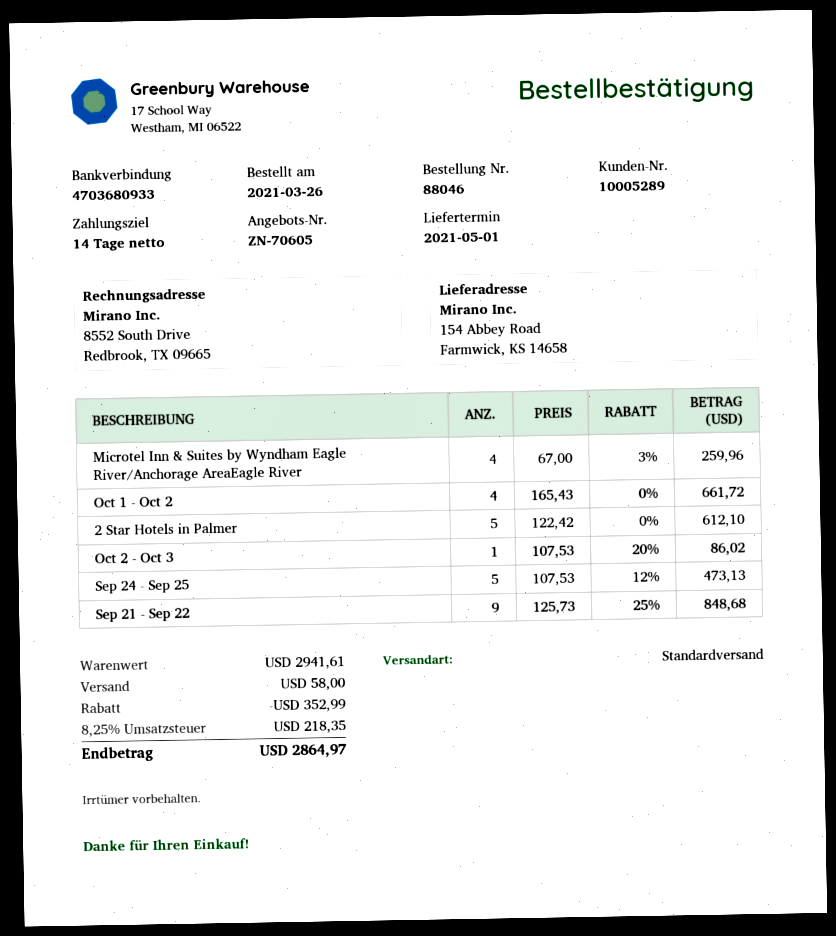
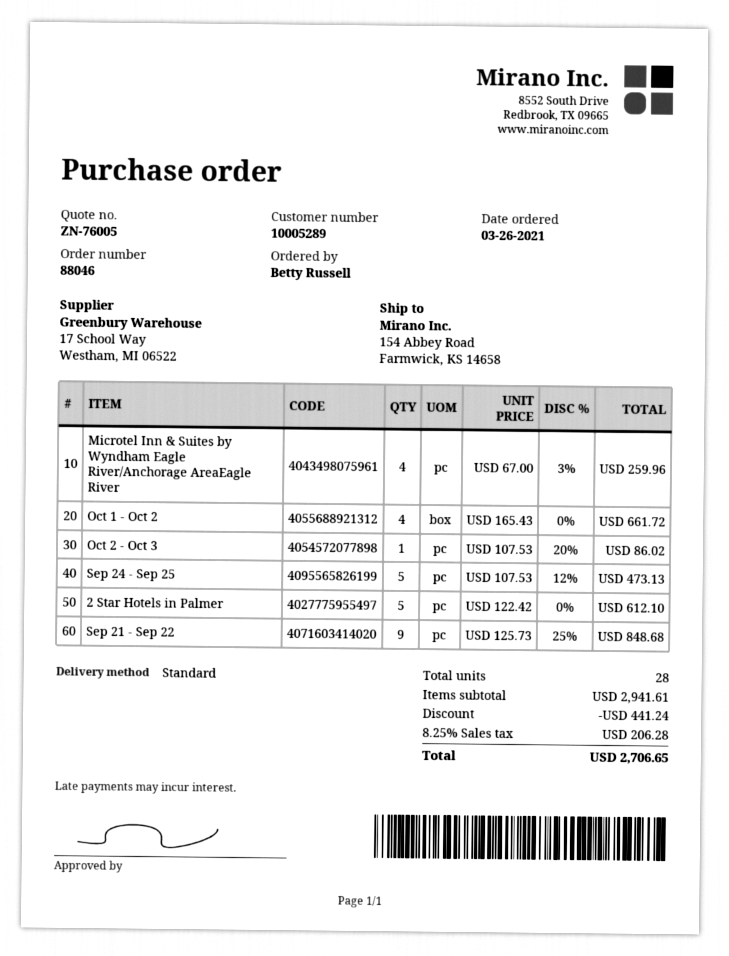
quote number: ZN-70605 -> ZN-76005
discount: 352.99 -> 441.24
shipping: 58.00 -> none
tax: 8.25% = 218.35 -> 8.25% = 206.28
total: 2864.97 -> 2706.65

